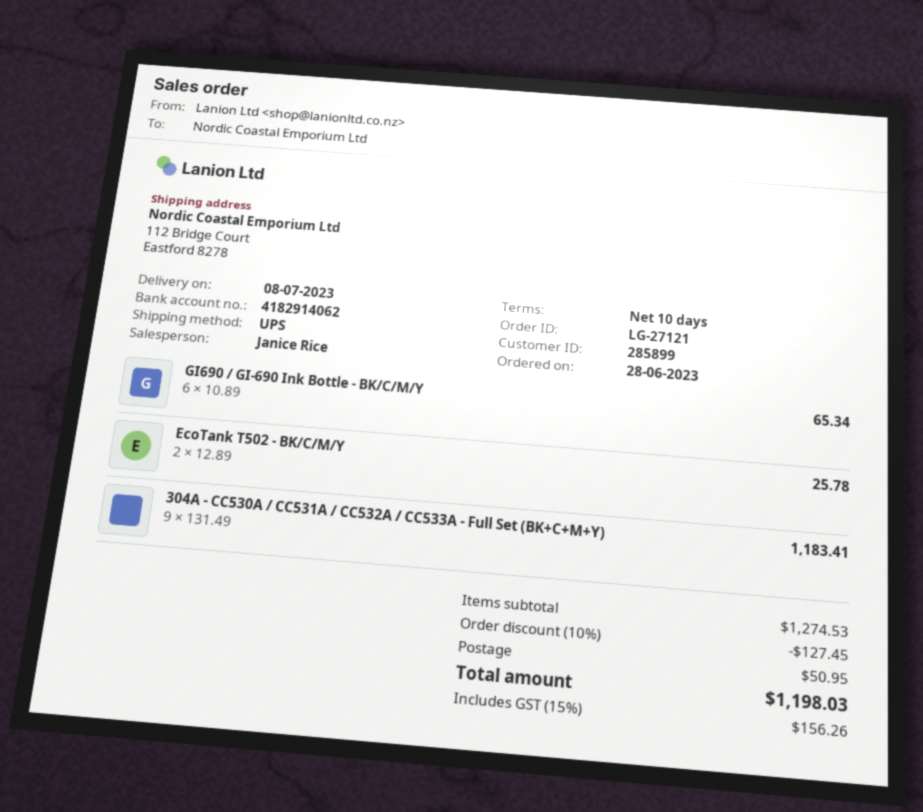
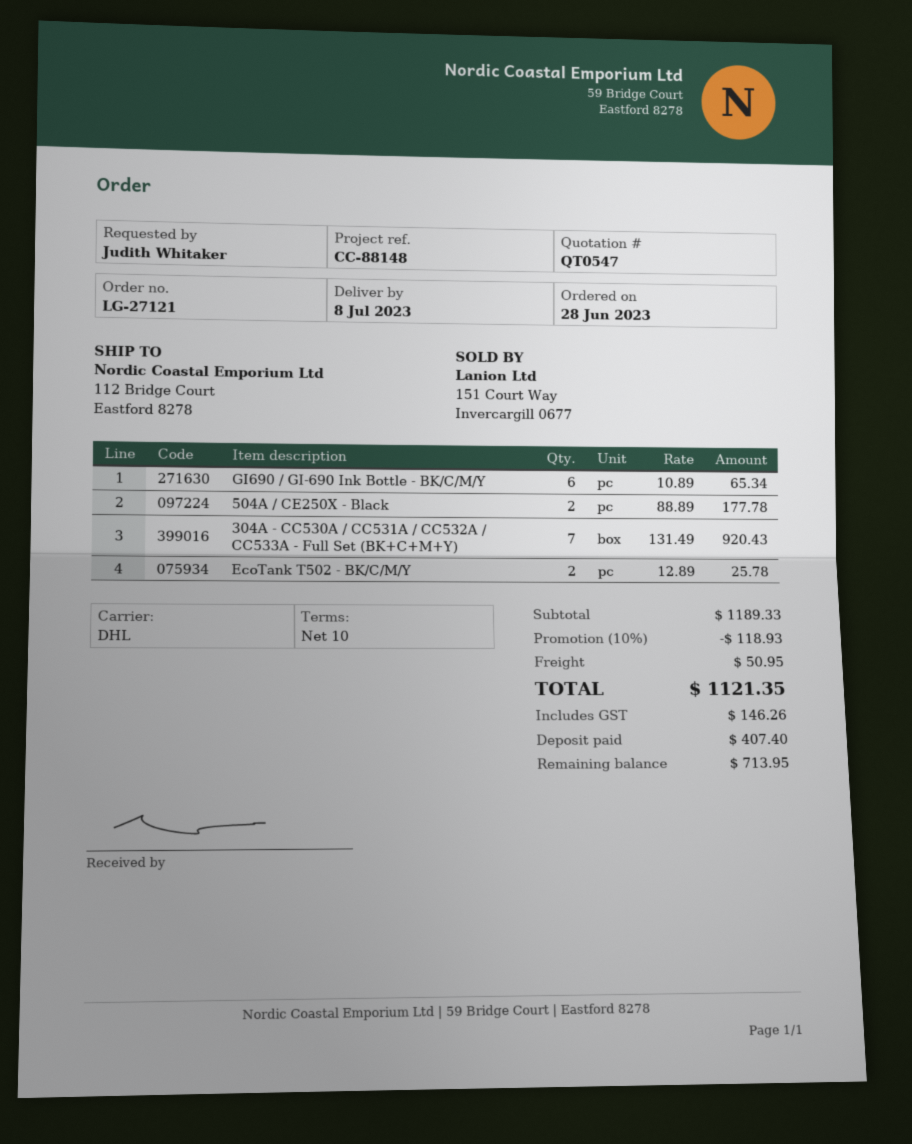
shipping method: UPS -> DHL
304A - CC530A / CC531A / CC532A / CC533A - Full Set (BK+C+M+Y): 9 x 131.49 = 1183.41 -> 7 x 131.49 = 920.43
504A / CE250X - Black: none -> 2 x 88.89 = 177.78
subtotal: 1274.53 -> 1189.33
discount: 10% = 127.45 -> 10% = 118.93
tax: 156.26 -> 146.26
total: 1198.03 -> 1121.35

